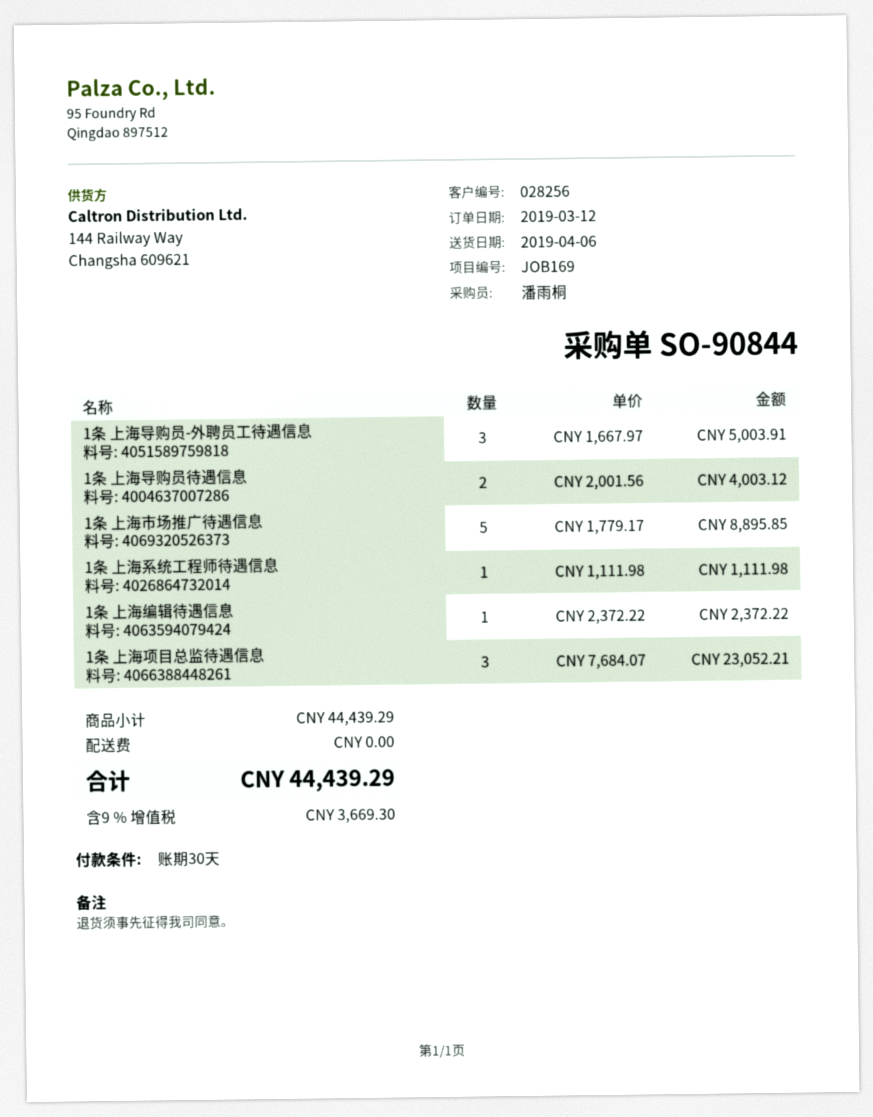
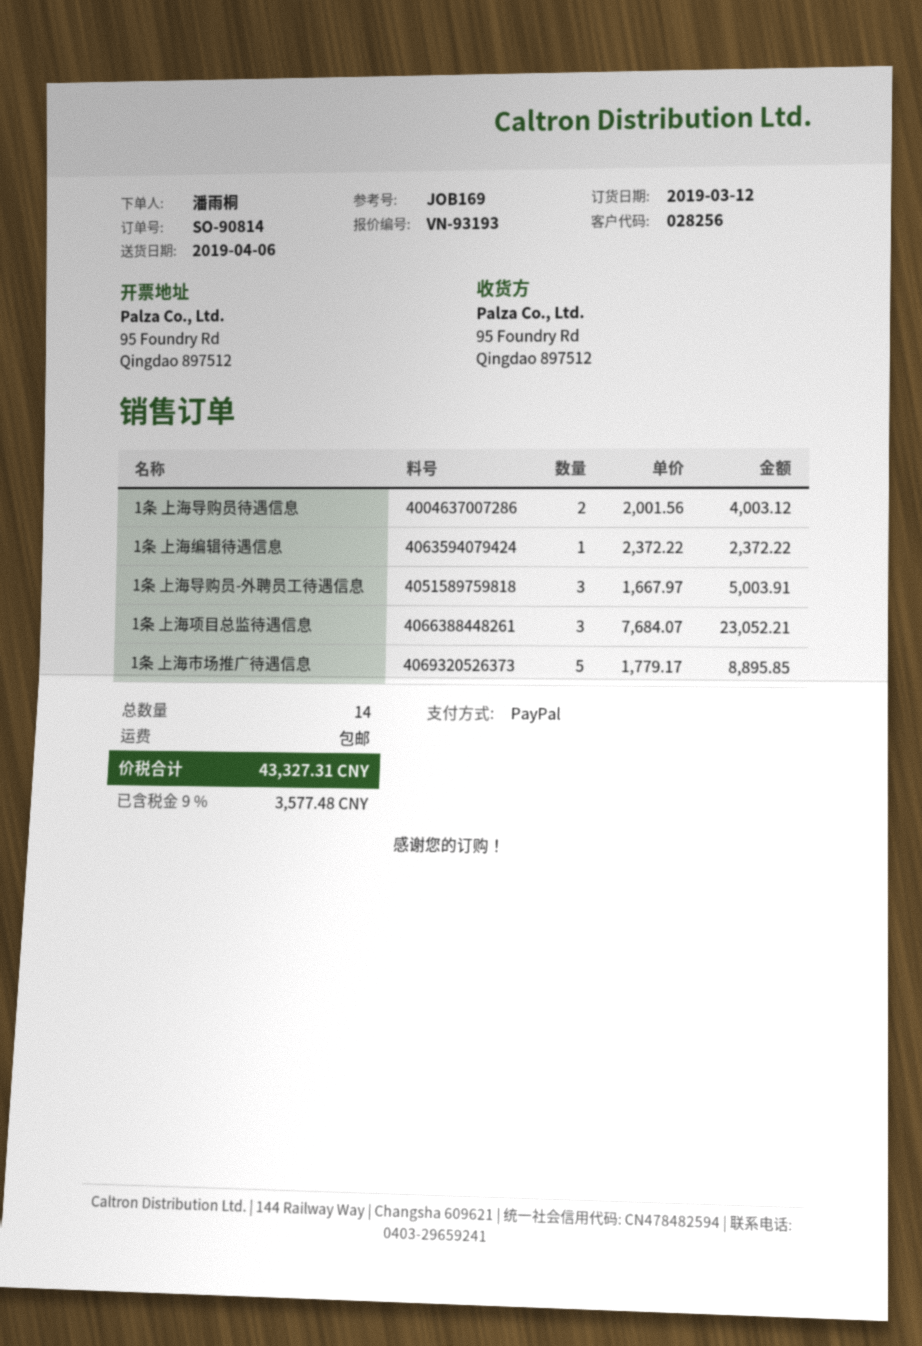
order number: SO-90844 -> SO-90814
1条 上海系统工程师待遇信息: 1 x 1111.98 = 1111.98 -> none
tax: 9% = 3669.30 -> 9% = 3577.48
total: 44439.29 -> 43327.31

